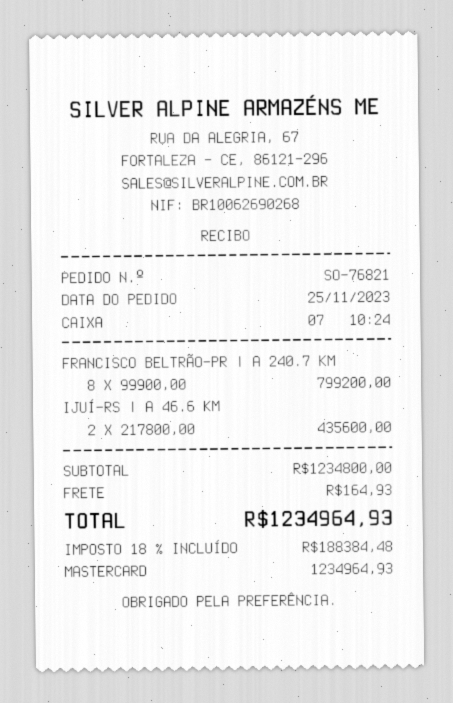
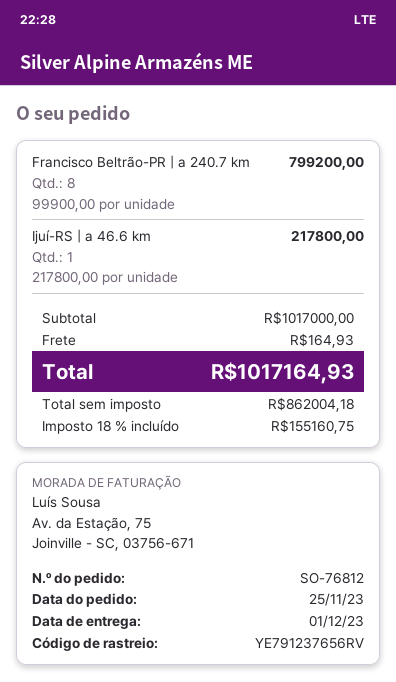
order number: SO-76821 -> SO-76812
IJUÍ-RS | A 46.6 KM: 2 x 217800.00 = 435600.00 -> 1 x 217800.00 = 217800.00
subtotal: 1234800.00 -> 1017000.00
tax: 18% = 188384.48 -> 18% = 155160.75
total: 1234964.93 -> 1017164.93

